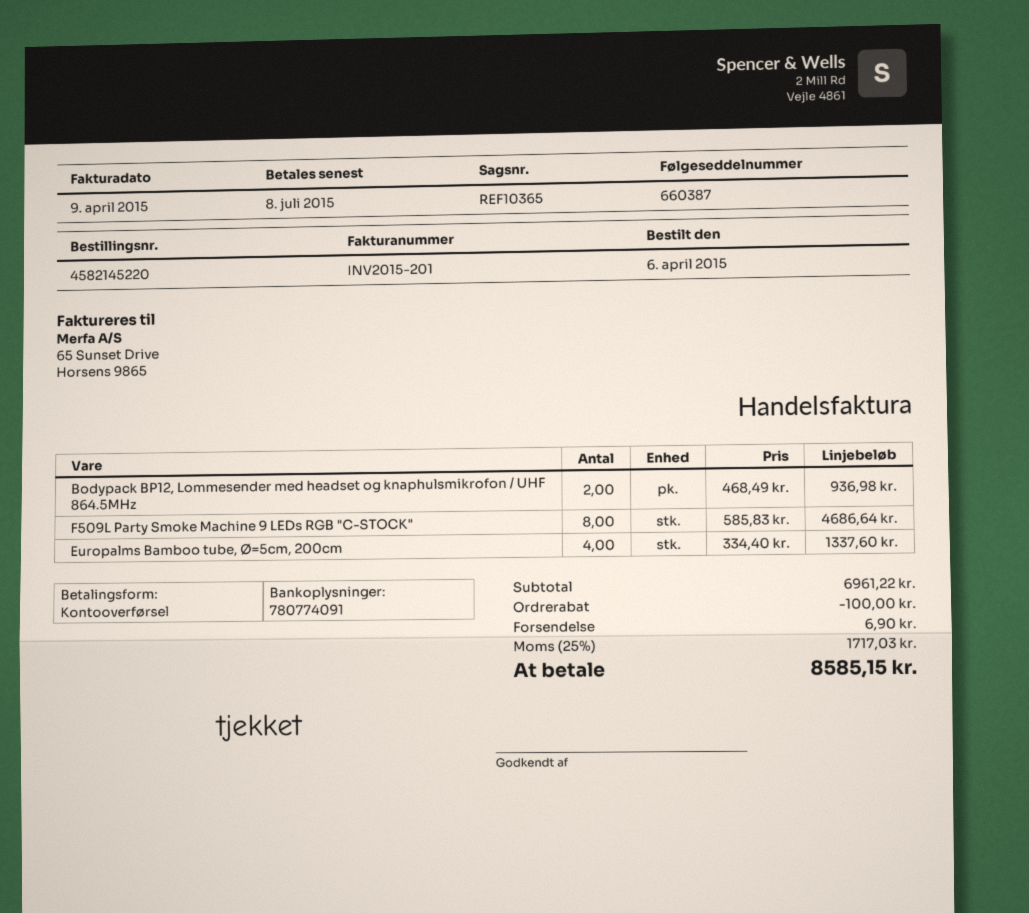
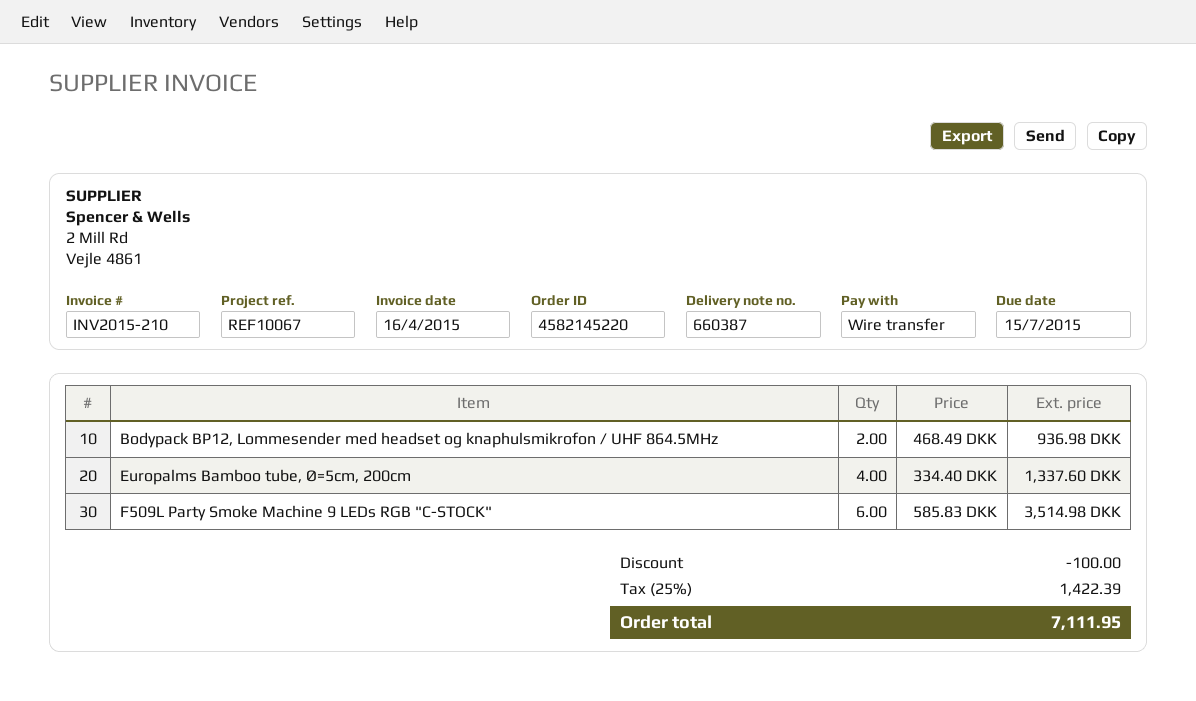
invoice number: INV2015-201 -> INV2015-210
invoice date: 2015-04-09 -> 2015-04-16
due date: 2015-07-08 -> 2015-07-15
reference: REF10365 -> REF10067
F509L Party Smoke Machine 9 LEDs RGB "C-STOCK": 8 x 585.83 = 4686.64 -> 6 x 585.83 = 3514.98
shipping: 6.90 -> none
tax: 25% = 1717.03 -> 25% = 1422.39
total: 8585.15 -> 7111.95

